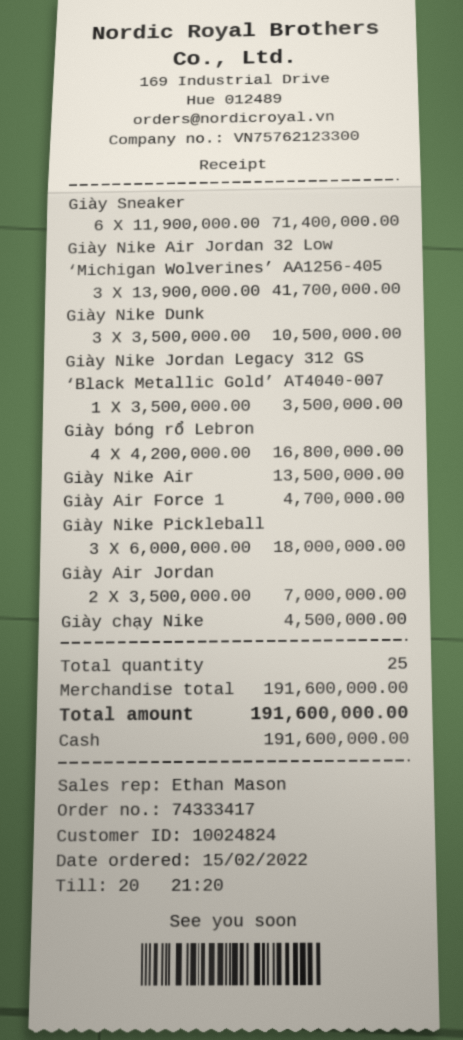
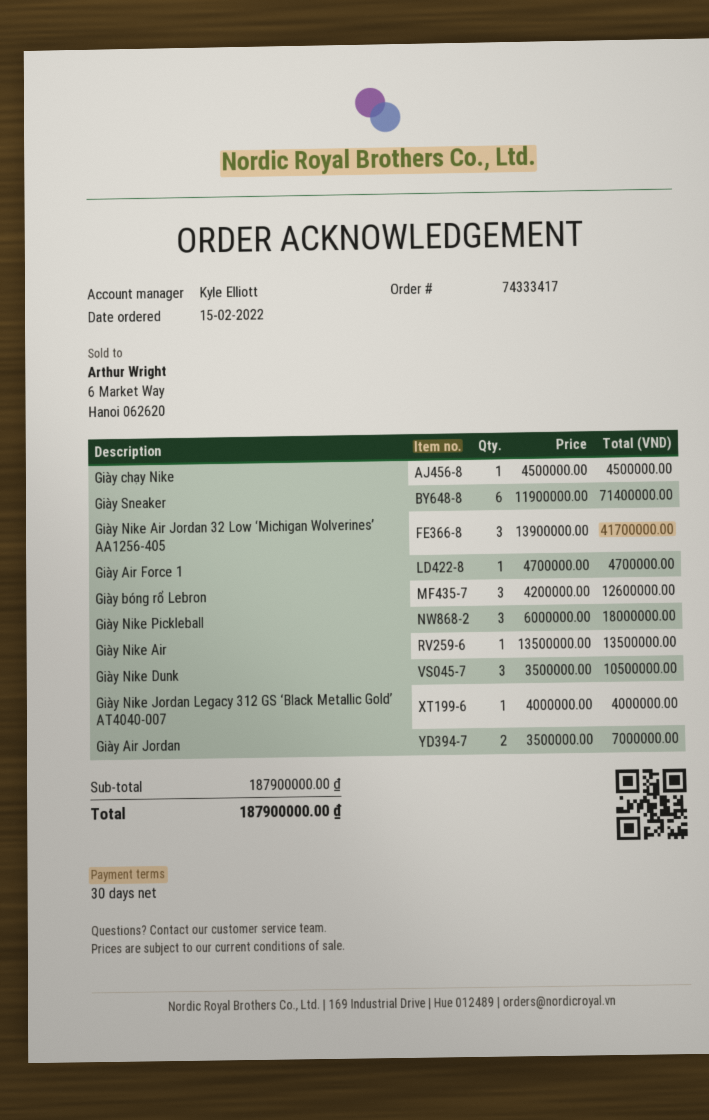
sales rep: Ethan Mason -> Kyle Elliott
Giày Nike Jordan Legacy 312 GS ‘Black Metallic Gold’ AT4040-007: 1 x 3500000.00 = 3500000.00 -> 1 x 4000000.00 = 4000000.00
Giày bóng rổ Lebron: 4 x 4200000.00 = 16800000.00 -> 3 x 4200000.00 = 12600000.00
subtotal: 191600000.00 -> 187900000.00
total: 191600000.00 -> 187900000.00

